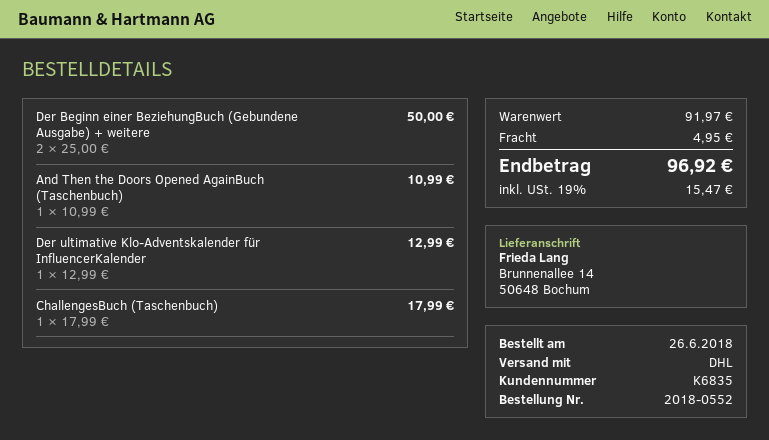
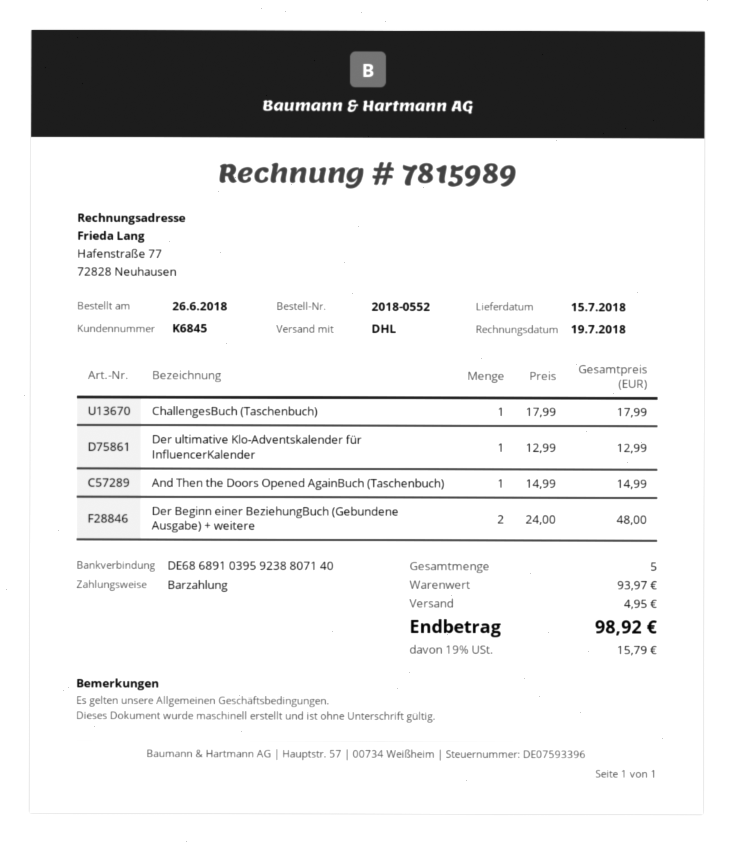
customer number: K6835 -> K6845
Der Beginn einer BeziehungBuch (Gebundene Ausgabe) + weitere: 2 x 25.00 = 50.00 -> 2 x 24.00 = 48.00
And Then the Doors Opened AgainBuch (Taschenbuch): 1 x 10.99 = 10.99 -> 1 x 14.99 = 14.99
subtotal: 91.97 -> 93.97
tax: 19% = 15.47 -> 19% = 15.79
total: 96.92 -> 98.92

